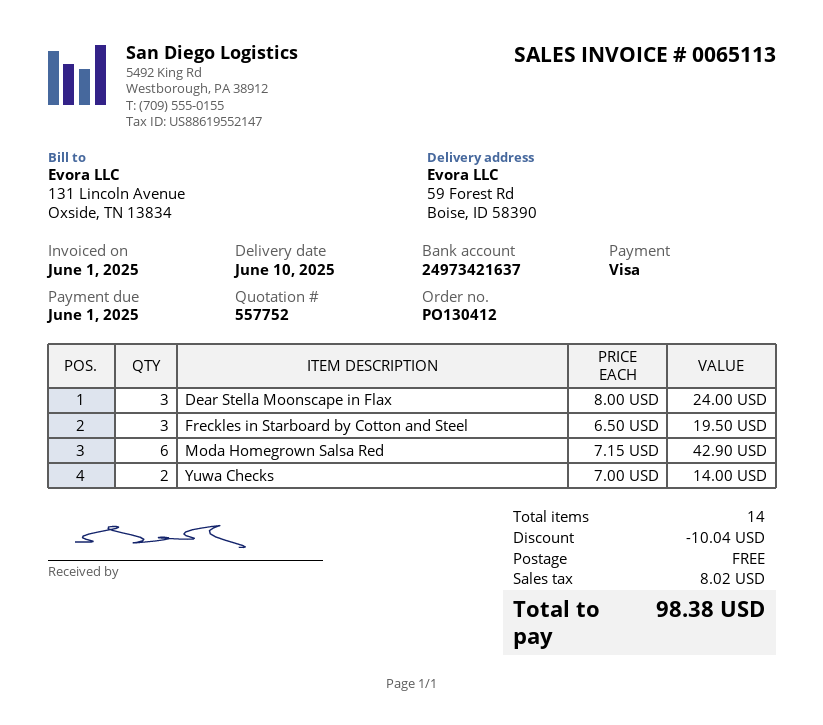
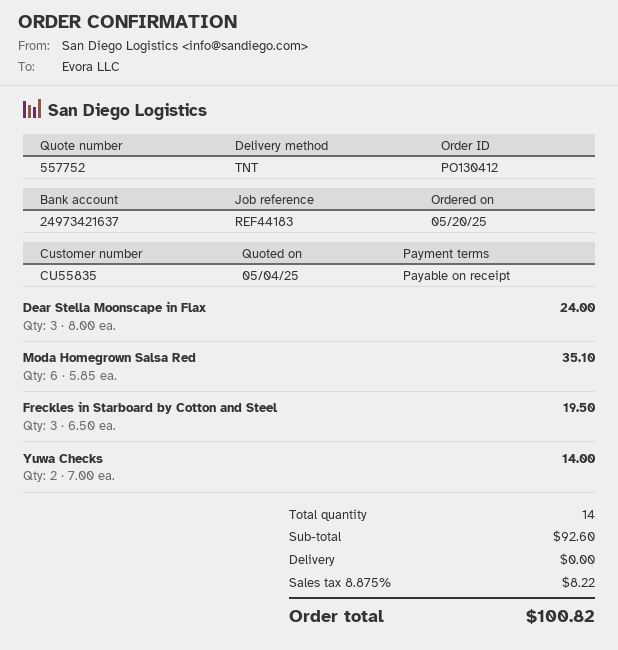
Moda Homegrown Salsa Red: 6 x 7.15 = 42.90 -> 6 x 5.85 = 35.10
discount: 10.04 -> none
tax: 8.02 -> 8.22
total: 98.38 -> 100.82

